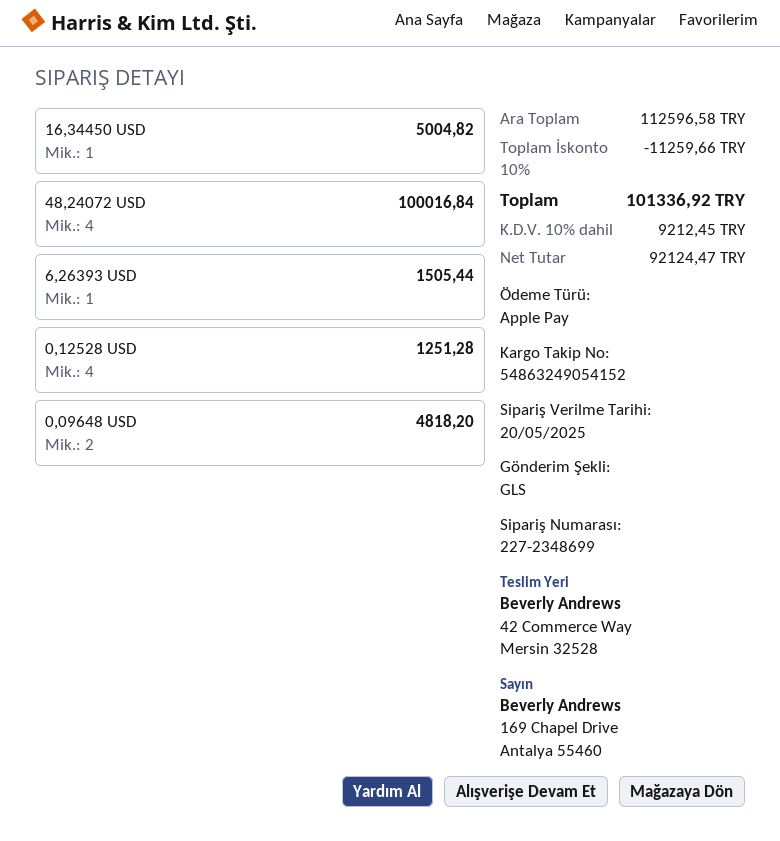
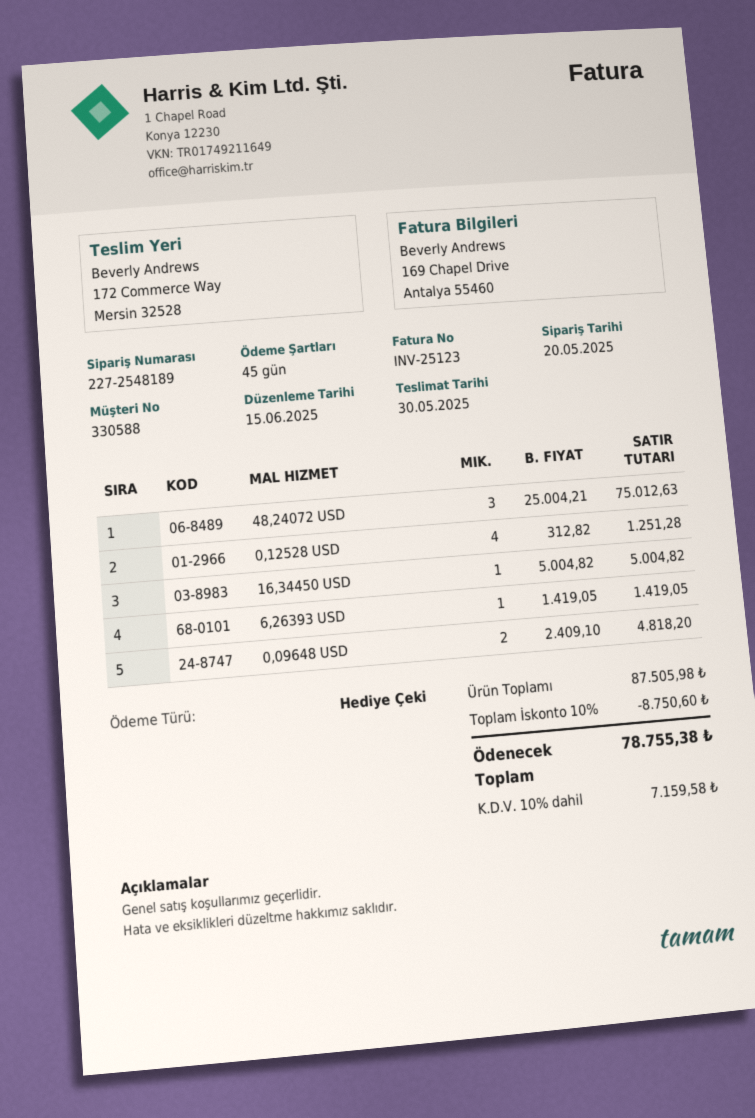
order number: 227-2348699 -> 227-2548189
payment method: Apple Pay -> gift card
ship to: 42 Commerce Way, Mersin 32528 -> 172 Commerce Way, Mersin 32528
48,24072 USD: 4 for 100016.84 -> 3 for 75012.63
6,26393 USD: 1 for 1505.44 -> 1 for 1419.05
subtotal: 112596.58 -> 87505.98
discount: 10% = 11259.66 -> 10% = 8750.60
tax: 10% = 9212.45 -> 10% = 7159.58
total: 101336.92 -> 78755.38

